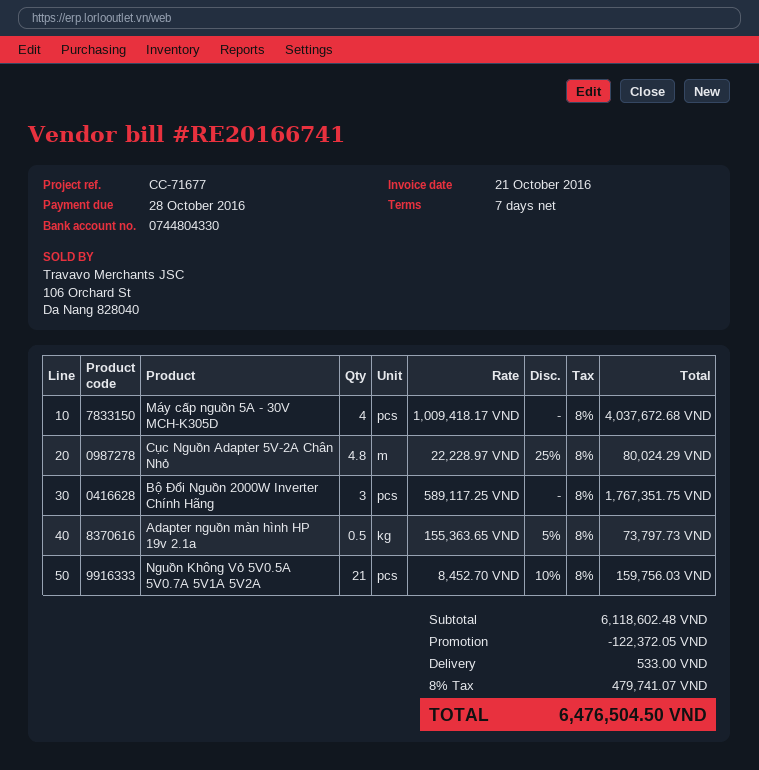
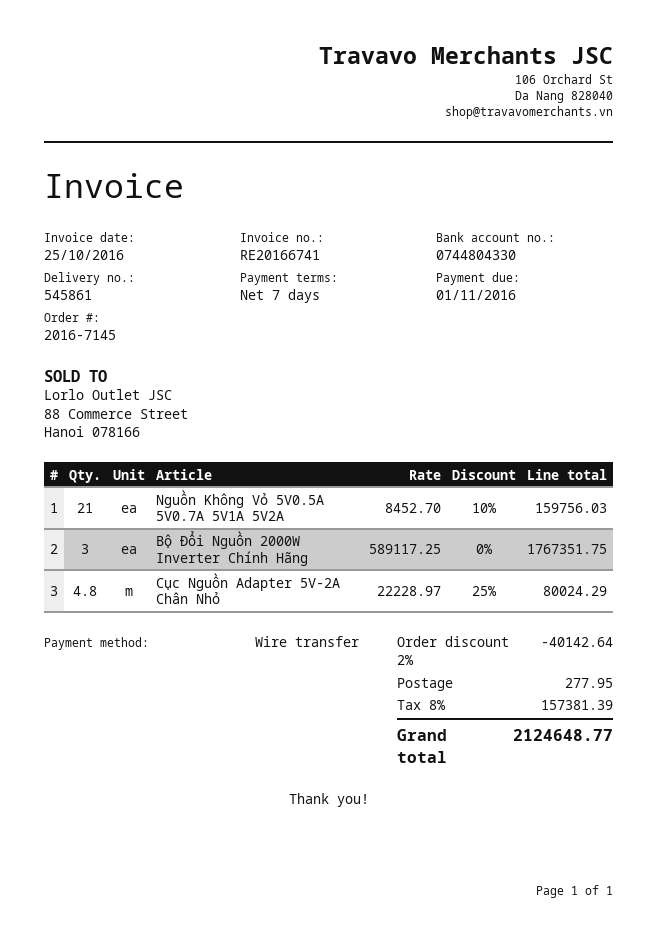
invoice date: 2016-10-21 -> 2016-10-25
due date: 2016-10-28 -> 2016-11-01
Máy cấp nguồn 5A - 30V MCH-K305D: 4 x 1009418.17 = 4037672.68 -> none
Adapter nguồn màn hình HP 19v 2.1a: 0.5 x 155363.65 - 5% = 73797.73 -> none
discount: 122372.05 -> 40142.64
shipping: 533.00 -> 277.95
tax: 8% = 479741.07 -> 8% = 157381.39
total: 6476504.50 -> 2124648.77

